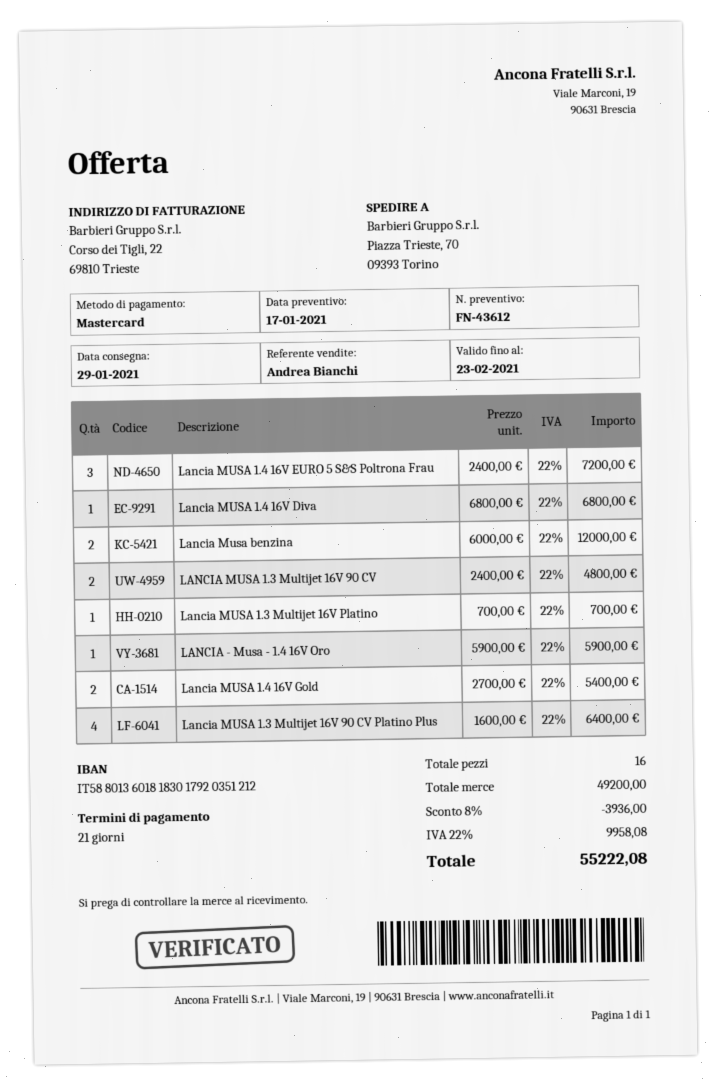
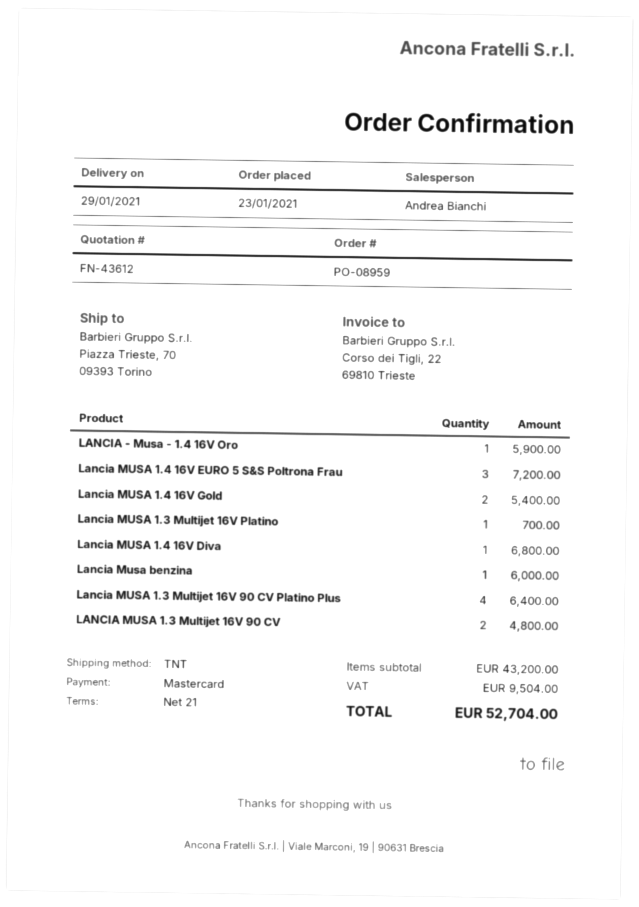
Lancia Musa benzina: 2 for 12000.00 -> 1 for 6000.00
subtotal: 49200.00 -> 43200.00
discount: 8% = 3936.00 -> none
tax: 9958.08 -> 9504.00
total: 55222.08 -> 52704.00

